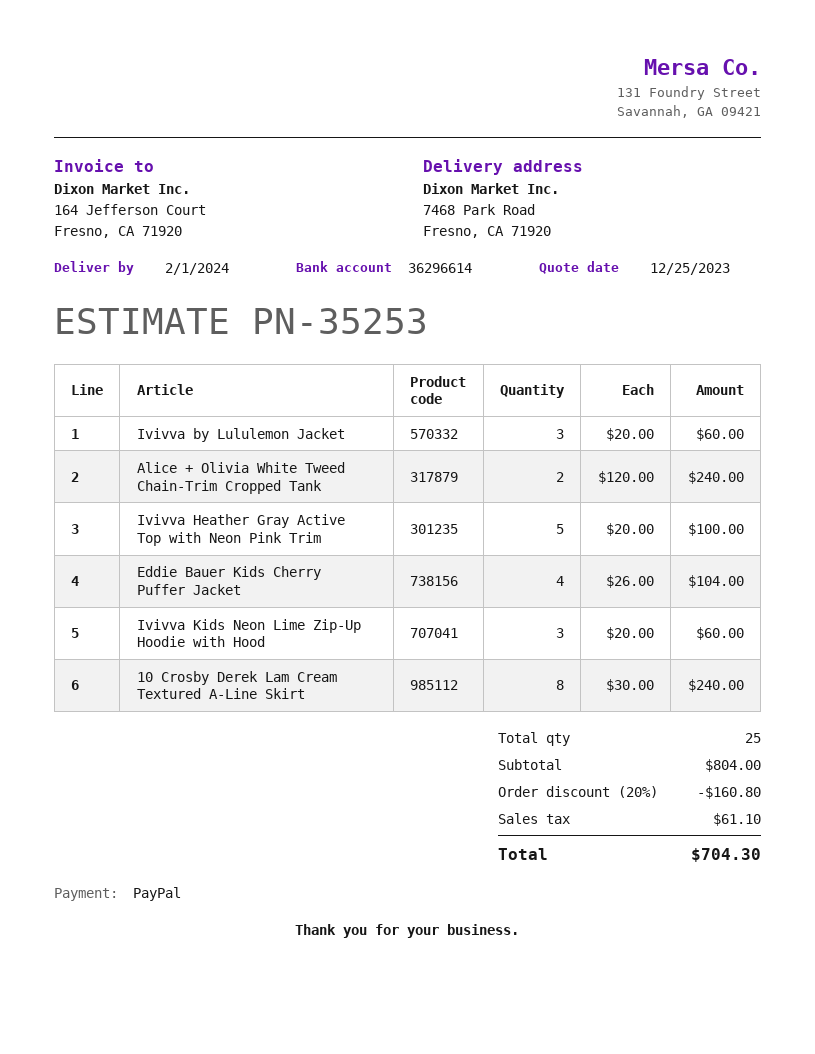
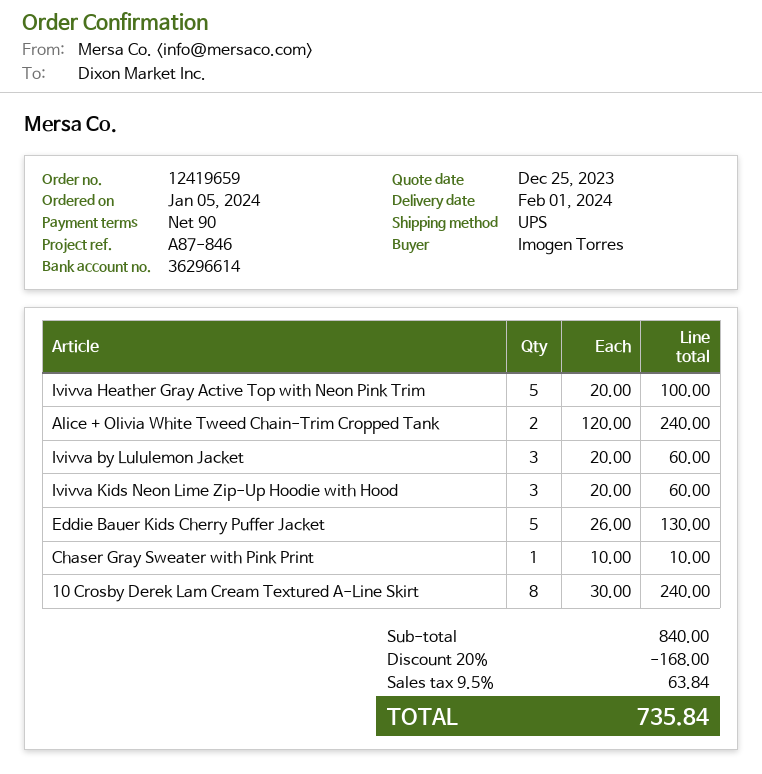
Eddie Bauer Kids Cherry Puffer Jacket: 4 x 26.00 = 104.00 -> 5 x 26.00 = 130.00
Chaser Gray Sweater with Pink Print: none -> 1 x 10.00 = 10.00
subtotal: 804.00 -> 840.00
discount: 20% = 160.80 -> 20% = 168.00
tax: 61.10 -> 63.84
total: 704.30 -> 735.84

